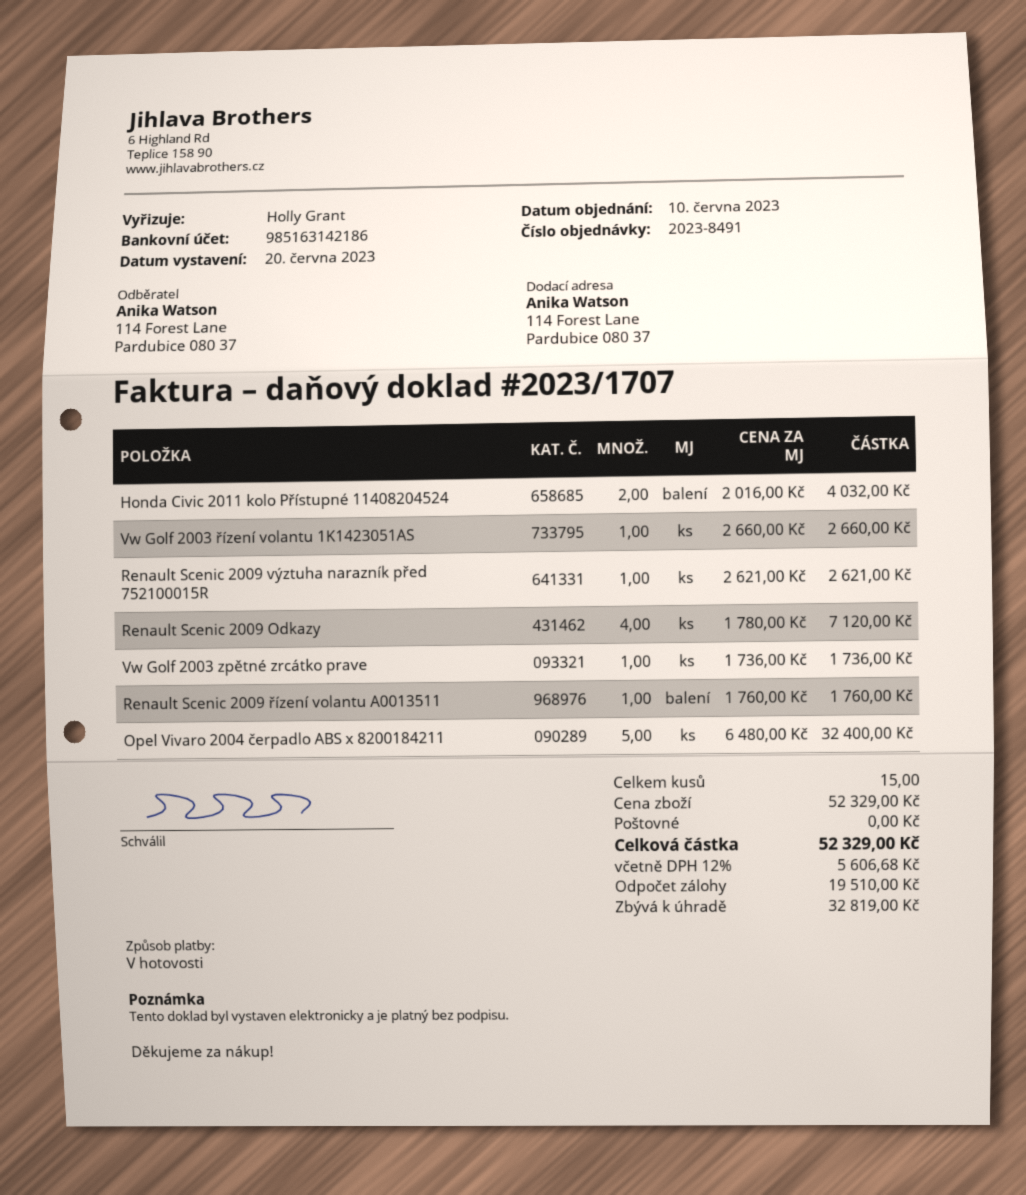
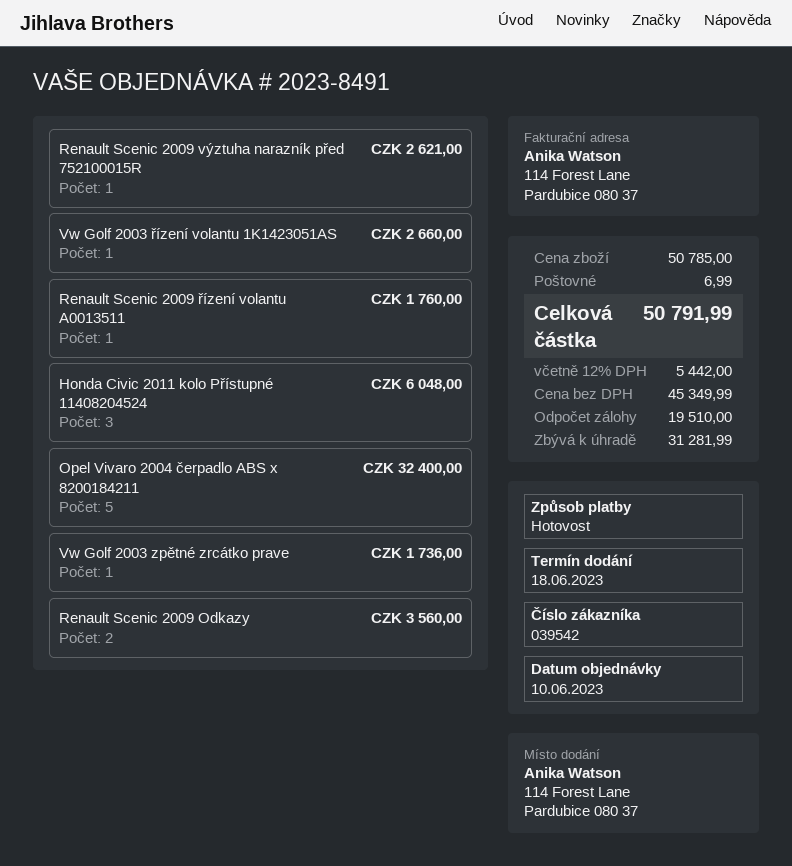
Honda Civic 2011 kolo Přístupné 11408204524: 2 for 4032.00 -> 3 for 6048.00
Renault Scenic 2009 Odkazy: 4 for 7120.00 -> 2 for 3560.00
subtotal: 52329.00 -> 50785.00
shipping: 0.00 -> 6.99
tax: 12% = 5606.68 -> 12% = 5442.00
total: 52329.00 -> 50791.99
balance: 32819.00 -> 31281.99

